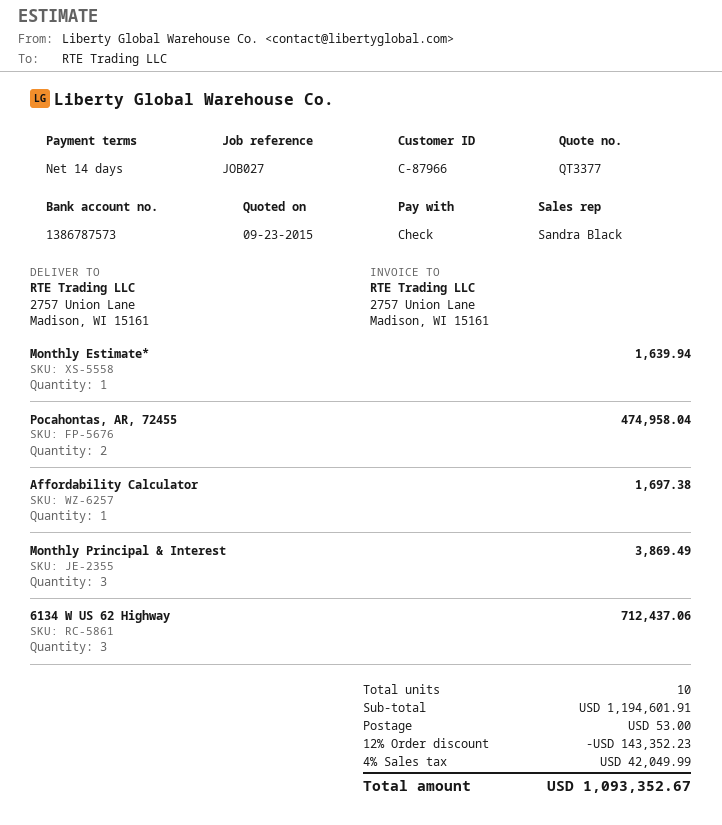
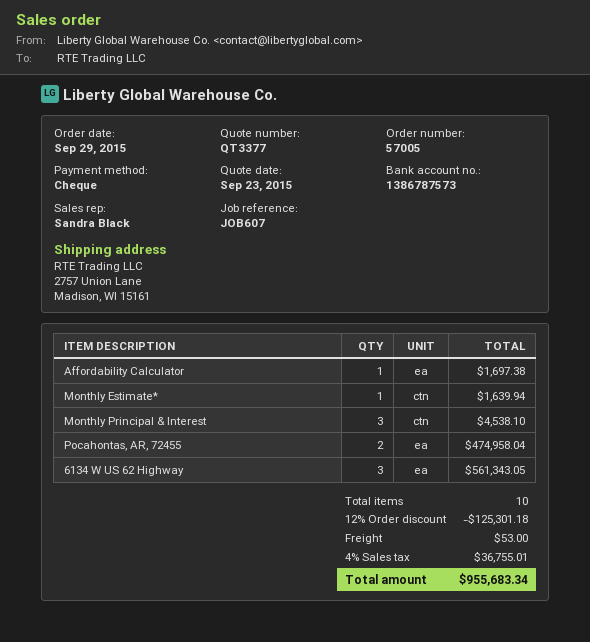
reference: JOB027 -> JOB607
Monthly Principal & Interest: 3 for 3869.49 -> 3 for 4538.10
6134 W US 62 Highway: 3 for 712437.06 -> 3 for 561343.05
discount: 12% = 143352.23 -> 12% = 125301.18
tax: 4% = 42049.99 -> 4% = 36755.01
total: 1093352.67 -> 955683.34

